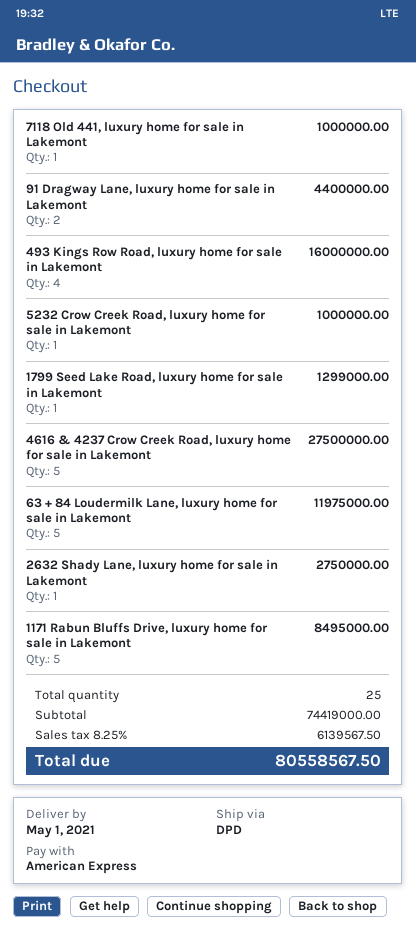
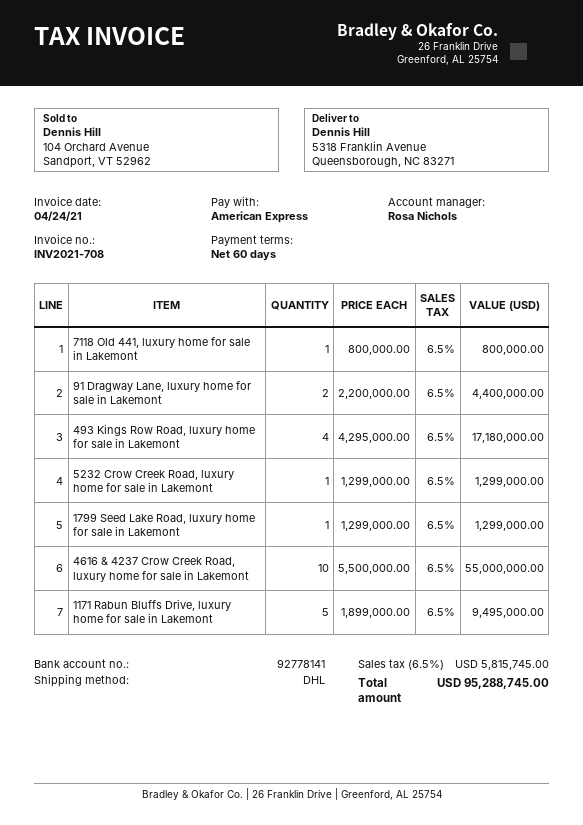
shipping method: DPD -> DHL
7118 Old 441, luxury home for sale in Lakemont: 1 for 1000000.00 -> 1 for 800000.00
493 Kings Row Road, luxury home for sale in Lakemont: 4 for 16000000.00 -> 4 for 17180000.00
5232 Crow Creek Road, luxury home for sale in Lakemont: 1 for 1000000.00 -> 1 for 1299000.00
4616 & 4237 Crow Creek Road, luxury home for sale in Lakemont: 5 for 27500000.00 -> 10 for 55000000.00
63 + 84 Loudermilk Lane, luxury home for sale in Lakemont: 5 for 11975000.00 -> none
2632 Shady Lane, luxury home for sale in Lakemont: 1 for 2750000.00 -> none
1171 Rabun Bluffs Drive, luxury home for sale in Lakemont: 5 for 8495000.00 -> 5 for 9495000.00
tax: 8.25% = 6139567.50 -> 6.5% = 5815745.00
total: 80558567.50 -> 95288745.00

